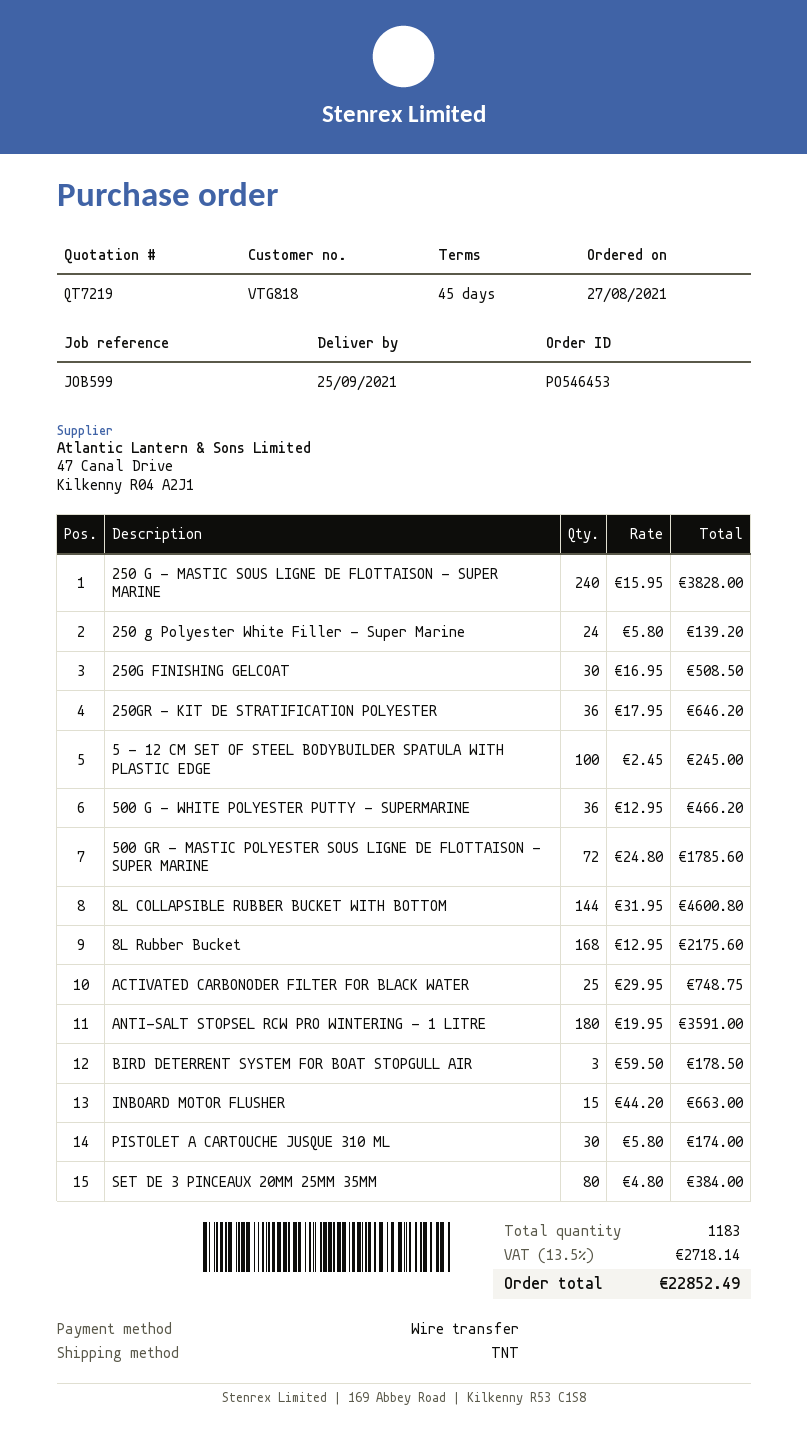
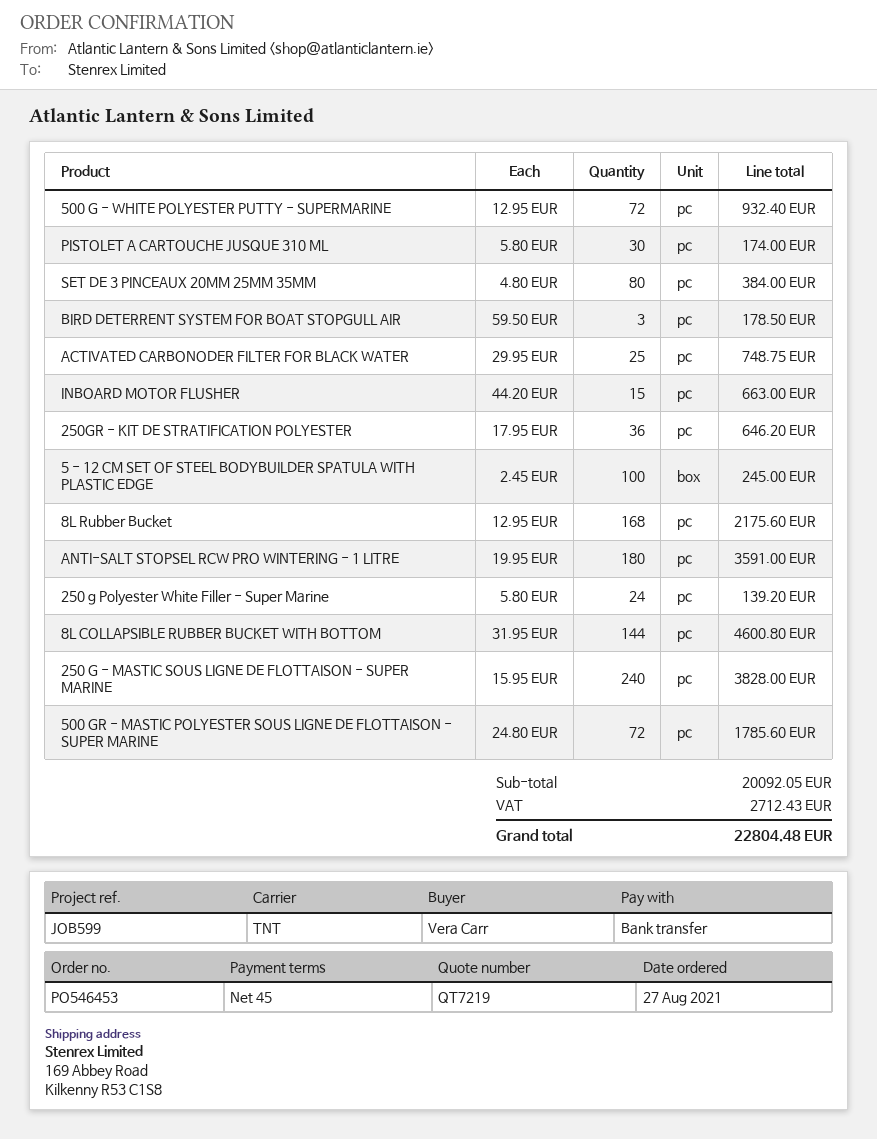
250G FINISHING GELCOAT: 30 x 16.95 = 508.50 -> none
500 G - WHITE POLYESTER PUTTY - SUPERMARINE: 36 x 12.95 = 466.20 -> 72 x 12.95 = 932.40
tax: 2718.14 -> 2712.43
total: 22852.49 -> 22804.48

